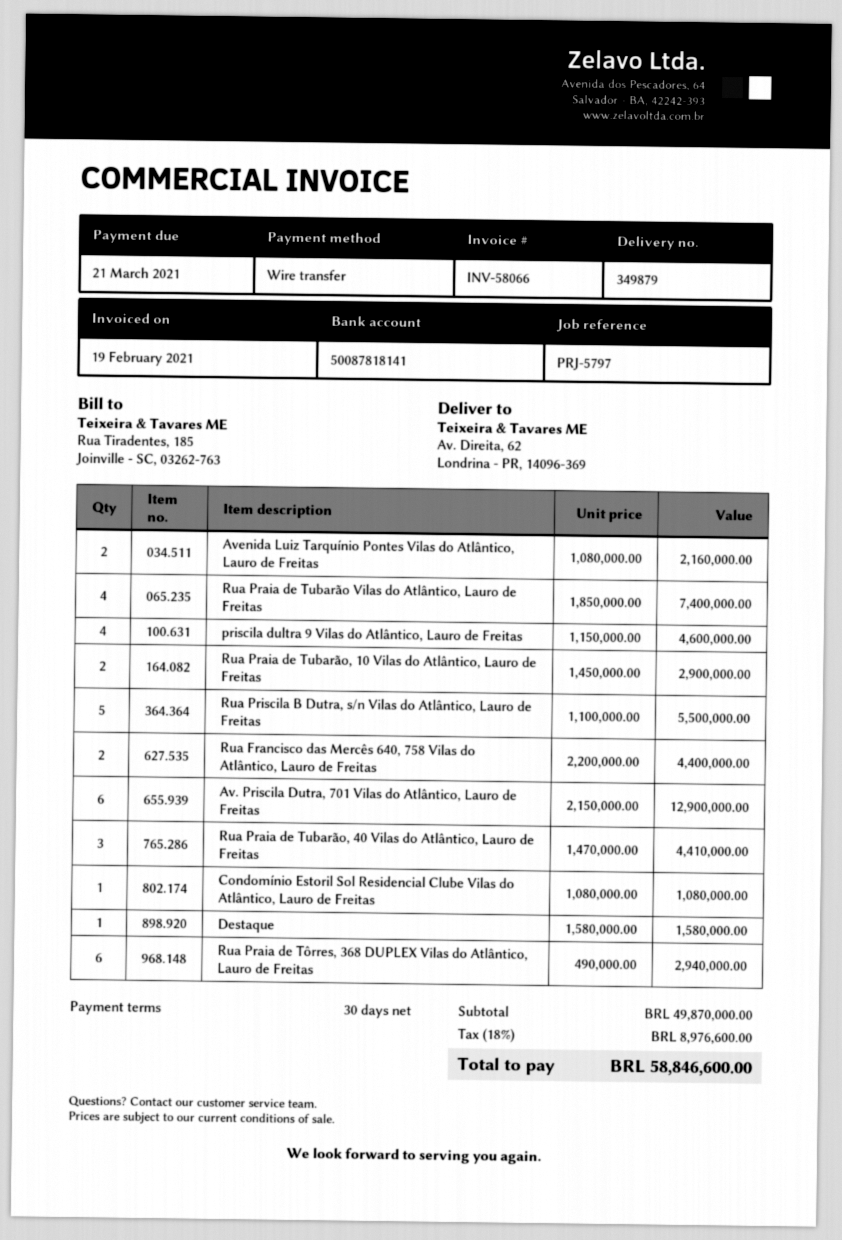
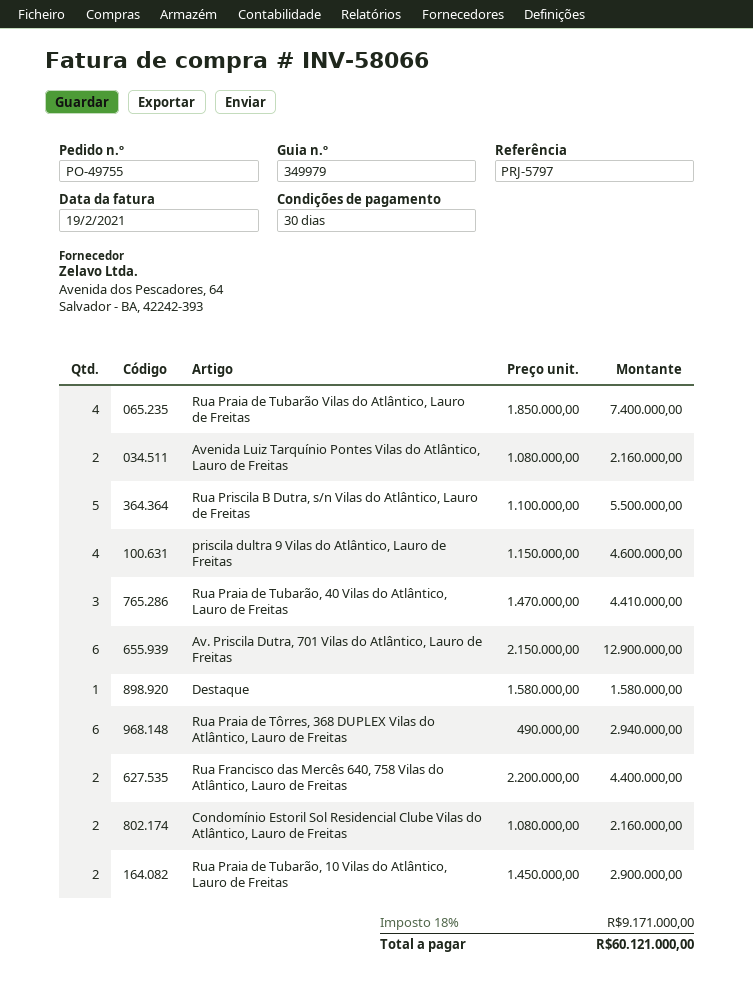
delivery note number: 349879 -> 349979
Condomínio Estoril Sol Residencial Clube Vilas do Atlântico, Lauro de Freitas: 1 x 1080000.00 = 1080000.00 -> 2 x 1080000.00 = 2160000.00
tax: 18% = 8976600.00 -> 18% = 9171000.00
total: 58846600.00 -> 60121000.00

